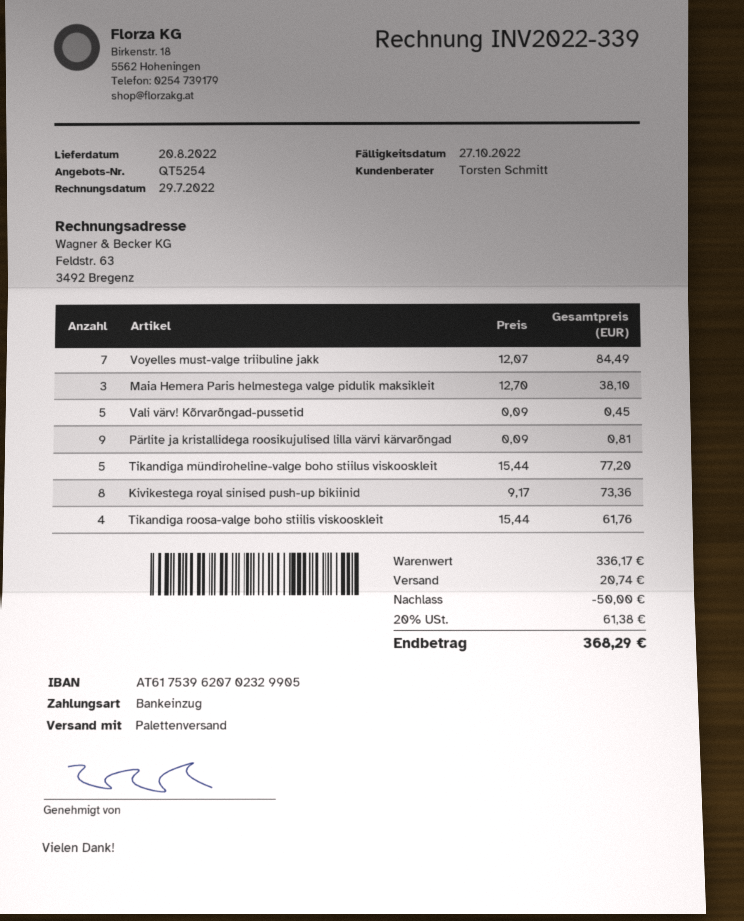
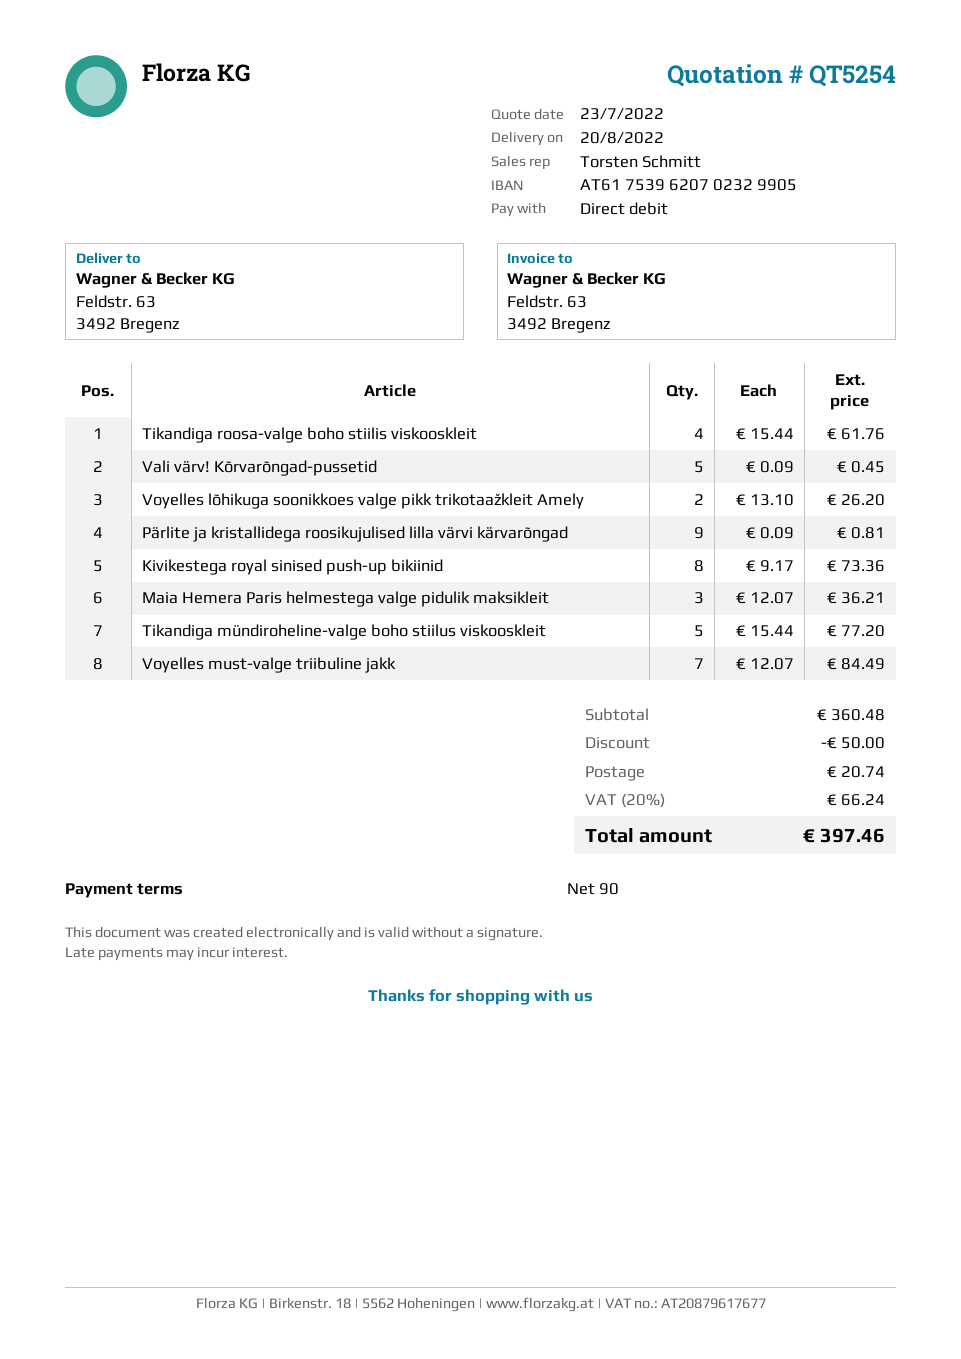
Maia Hemera Paris helmestega valge pidulik maksikleit: 3 x 12.70 = 38.10 -> 3 x 12.07 = 36.21
Voyelles lõhikuga soonikkoes valge pikk trikotaažkleit Amely: none -> 2 x 13.10 = 26.20
subtotal: 336.17 -> 360.48
tax: 20% = 61.38 -> 20% = 66.24
total: 368.29 -> 397.46

